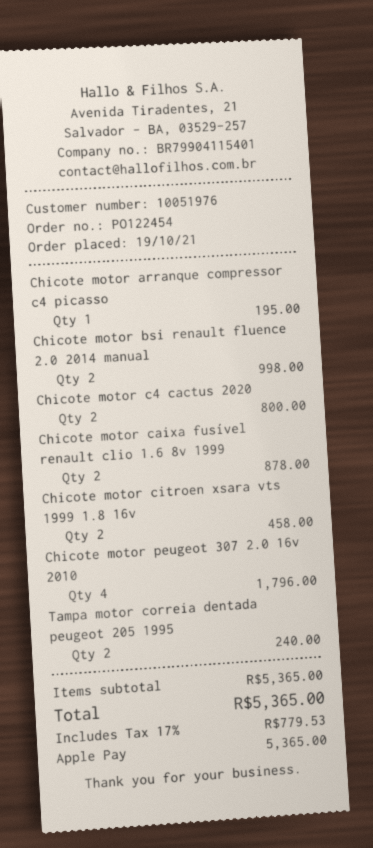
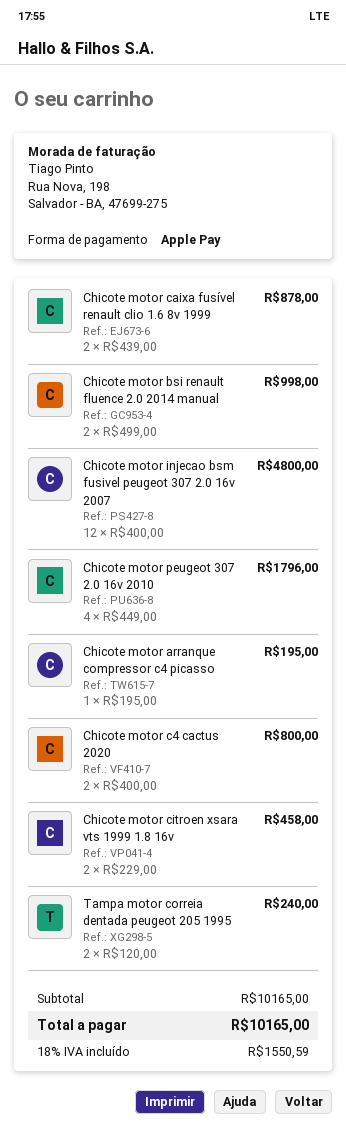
Chicote motor injecao bsm fusivel peugeot 307 2.0 16v 2007: none -> 12 for 4800.00
subtotal: 5365.00 -> 10165.00
tax: 17% = 779.53 -> 18% = 1550.59
total: 5365.00 -> 10165.00

